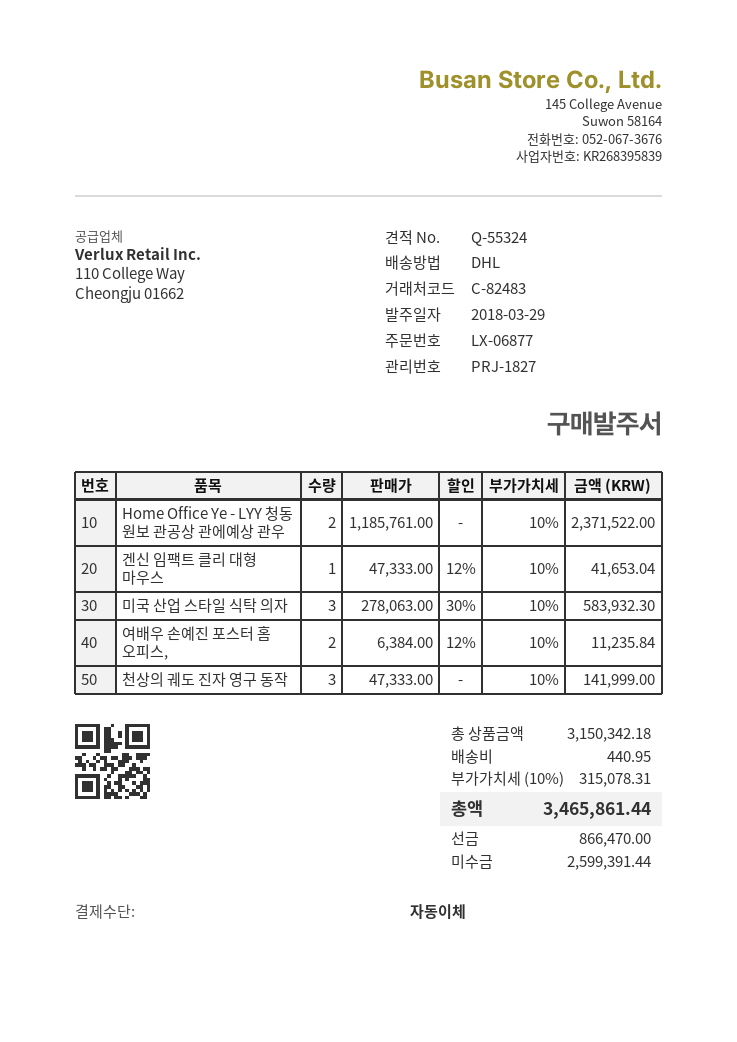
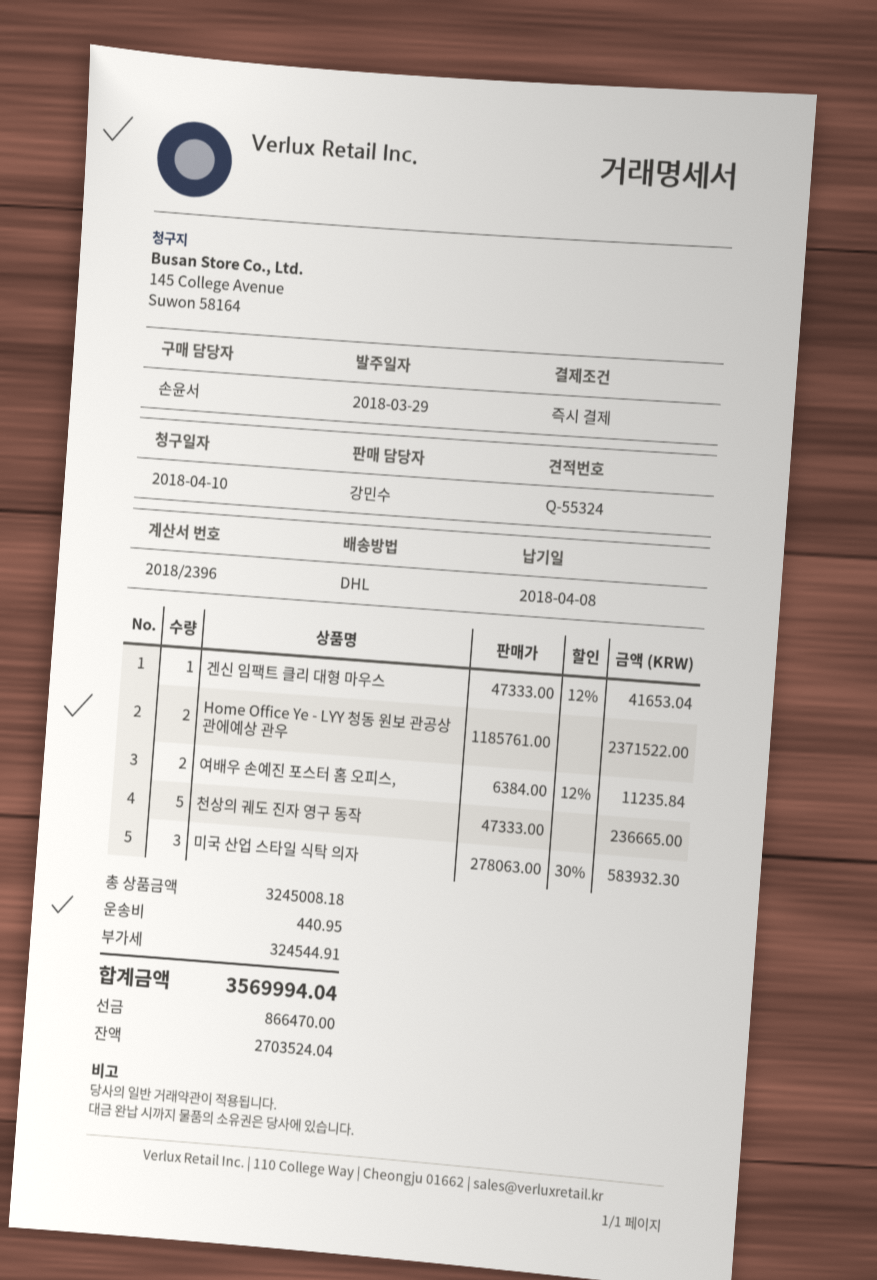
천상의 궤도 진자 영구 동작: 3 x 47333.00 = 141999.00 -> 5 x 47333.00 = 236665.00
subtotal: 3150342.18 -> 3245008.18
tax: 315078.31 -> 324544.91
total: 3465861.44 -> 3569994.04
balance: 2599391.44 -> 2703524.04

